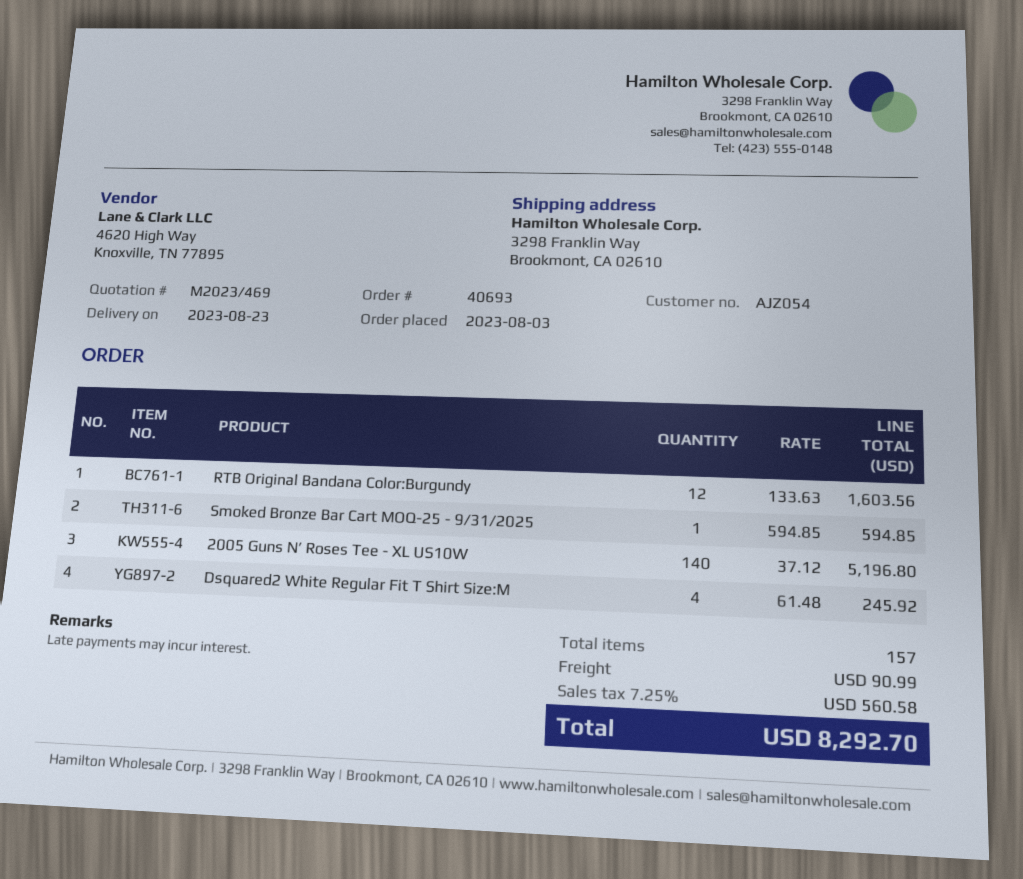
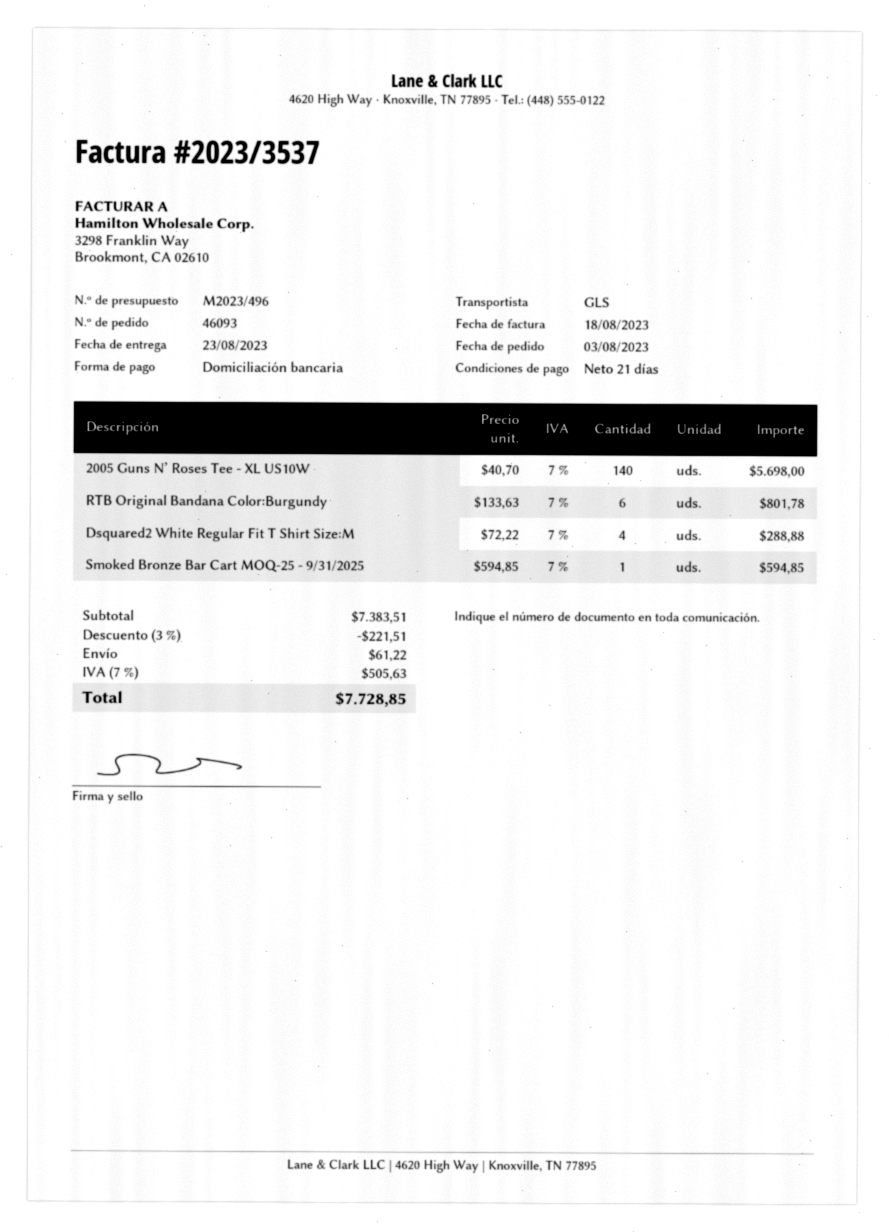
quote number: M2023/469 -> M2023/496
order number: 40693 -> 46093
RTB Original Bandana Color:Burgundy: 12 x 133.63 = 1603.56 -> 6 x 133.63 = 801.78
2005 Guns N’ Roses Tee - XL US10W: 140 x 37.12 = 5196.80 -> 140 x 40.70 = 5698.00
Dsquared2 White Regular Fit T Shirt Size:M: 4 x 61.48 = 245.92 -> 4 x 72.22 = 288.88
discount: none -> 3% = 221.51
shipping: 90.99 -> 61.22
tax: 7.25% = 560.58 -> 7% = 505.63
total: 8292.70 -> 7728.85

